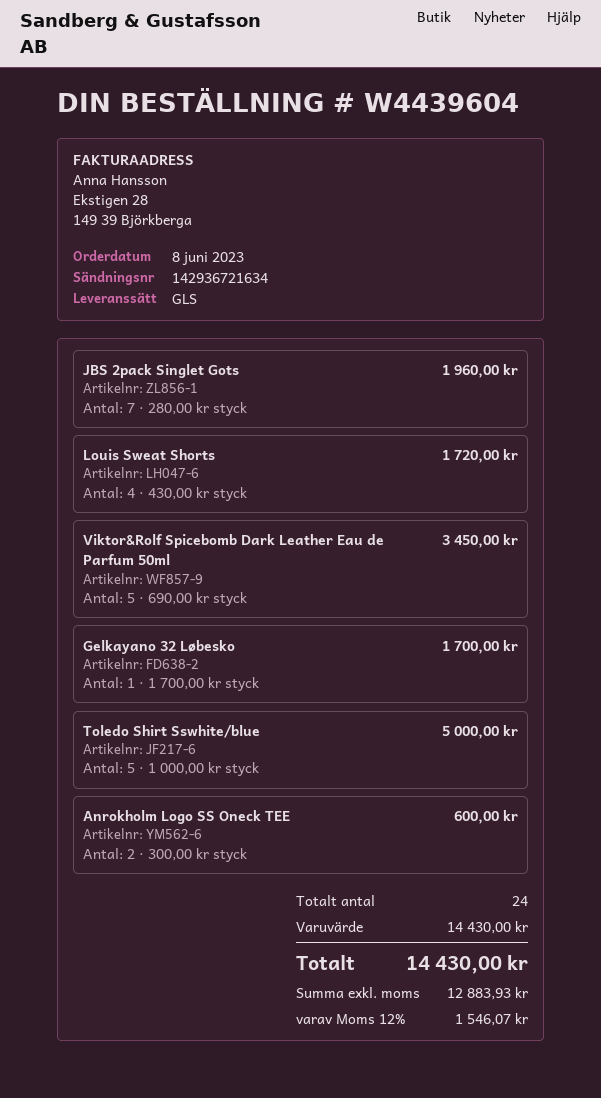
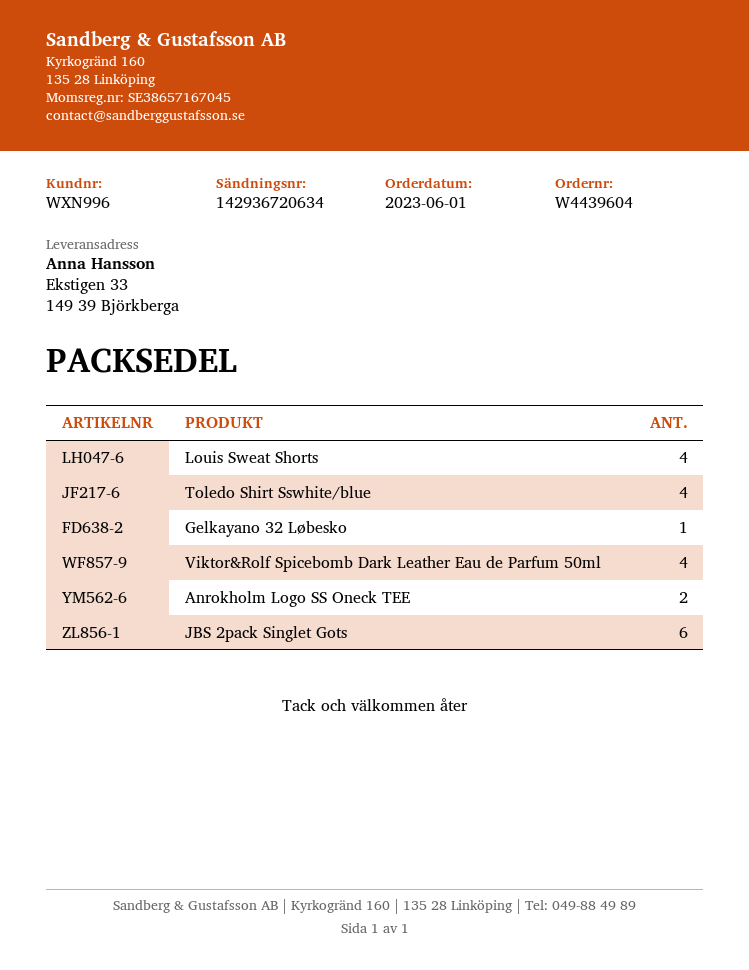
order date: 2023-06-08 -> 2023-06-01
tracking number: 142936721634 -> 142936720634
JBS 2pack Singlet Gots: 7 -> 6
Viktor&Rolf Spicebomb Dark Leather Eau de Parfum 50ml: 5 -> 4
Toledo Shirt Sswhite/blue: 5 -> 4

